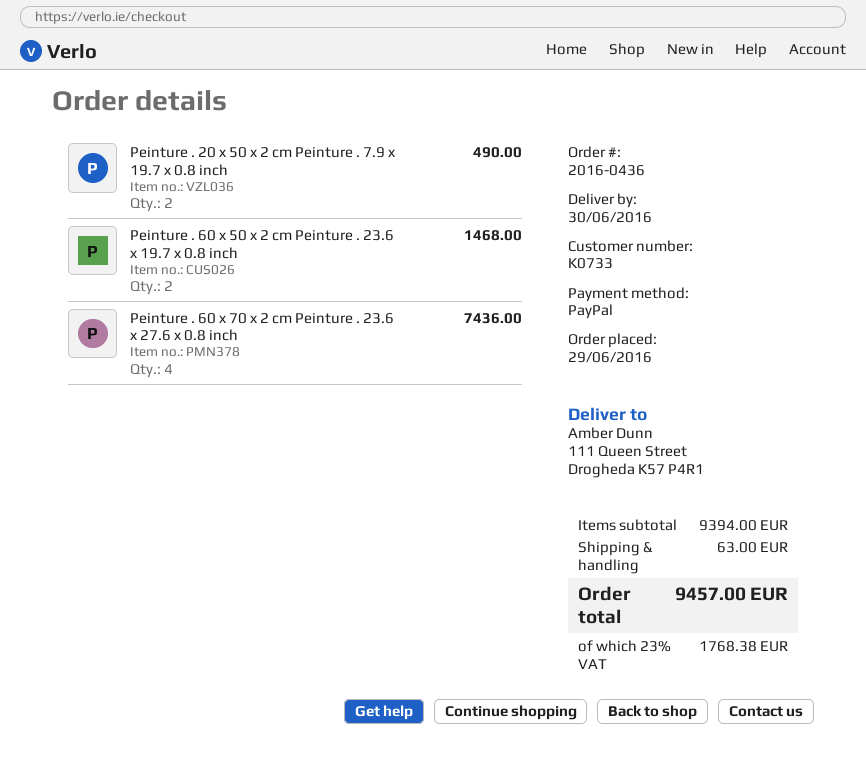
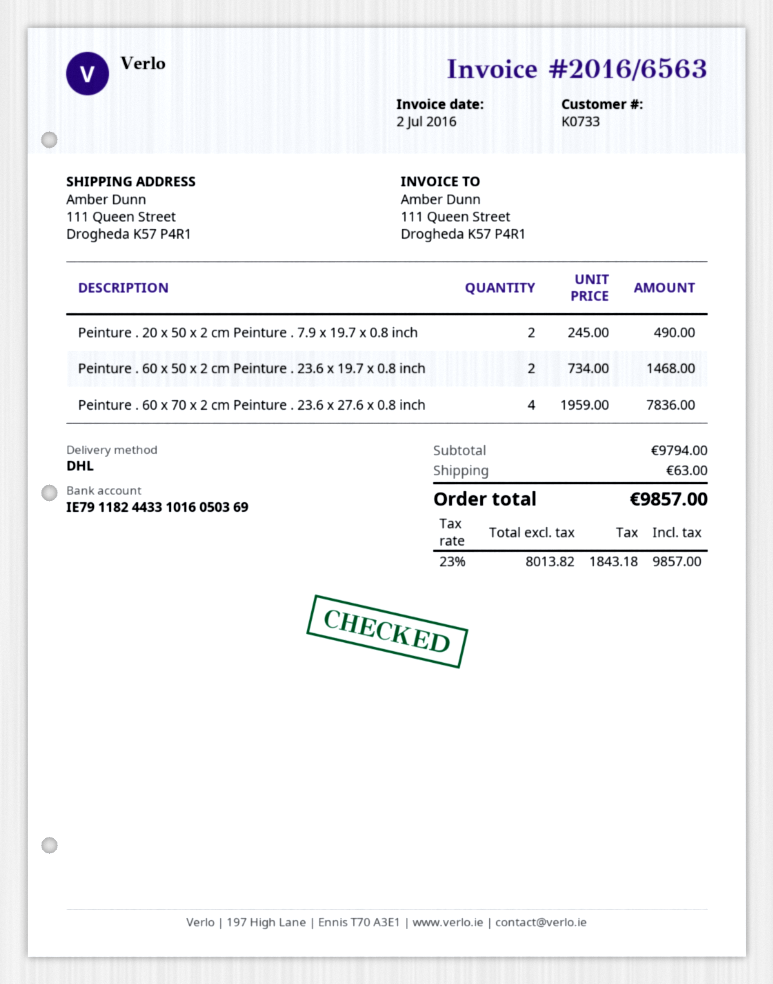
Peinture . 60 x 70 x 2 cm Peinture . 23.6 x 27.6 x 0.8 inch: 4 for 7436.00 -> 4 for 7836.00
subtotal: 9394.00 -> 9794.00
tax: 23% = 1768.38 -> 23% = 1843.18
total: 9457.00 -> 9857.00

